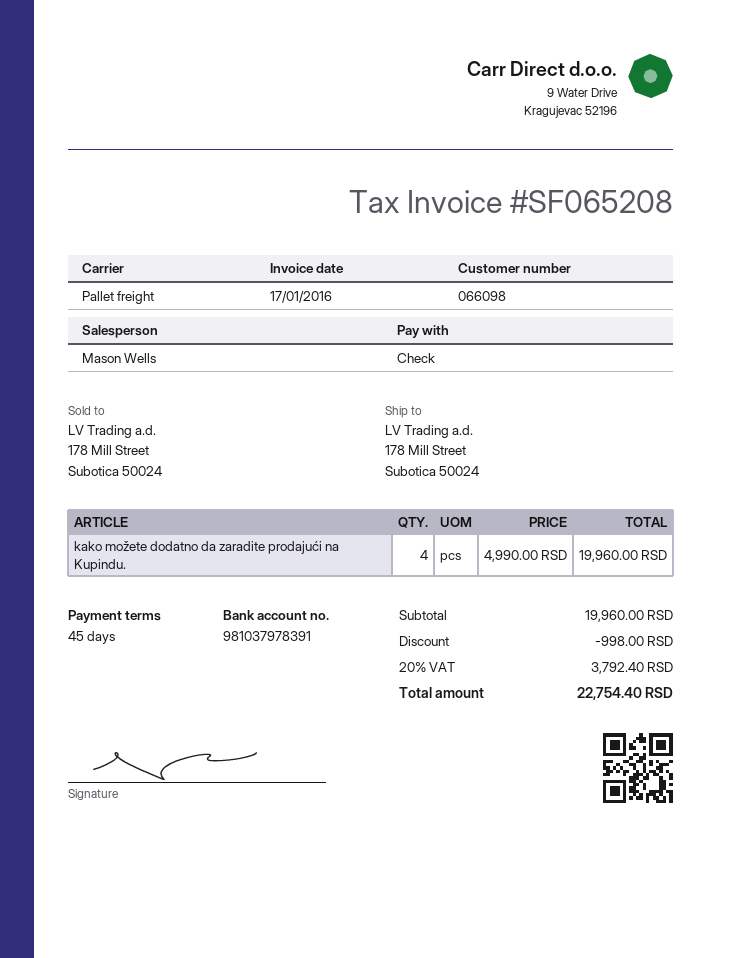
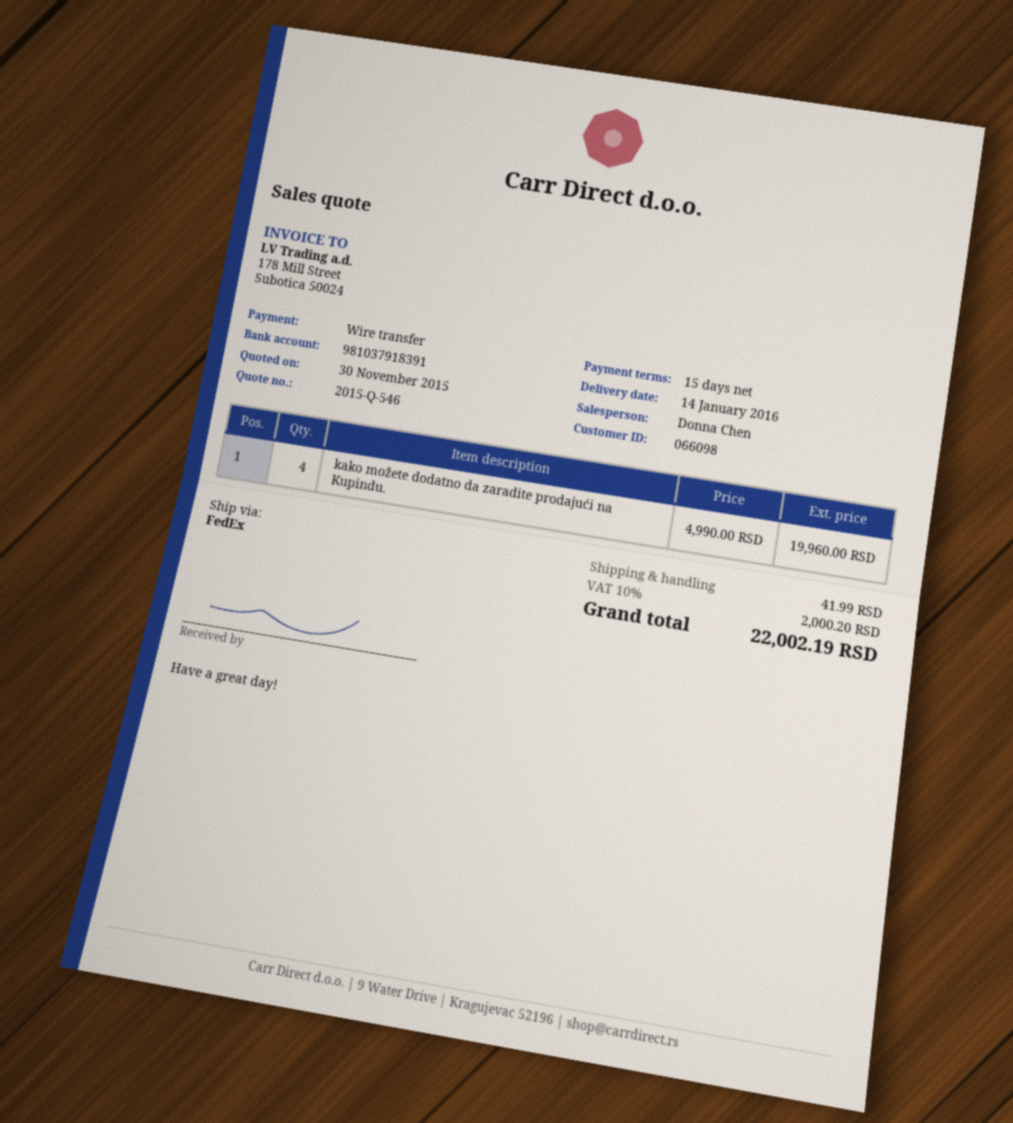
payment terms: 45 days -> 15 days
sales rep: Mason Wells -> Donna Chen
payment method: cheque -> bank transfer
bank account: 981037978391 -> 981037918391
shipping method: pallet freight -> FedEx
discount: 998.00 -> none
shipping: none -> 41.99
tax: 20% = 3792.40 -> 10% = 2000.20
total: 22754.40 -> 22002.19

